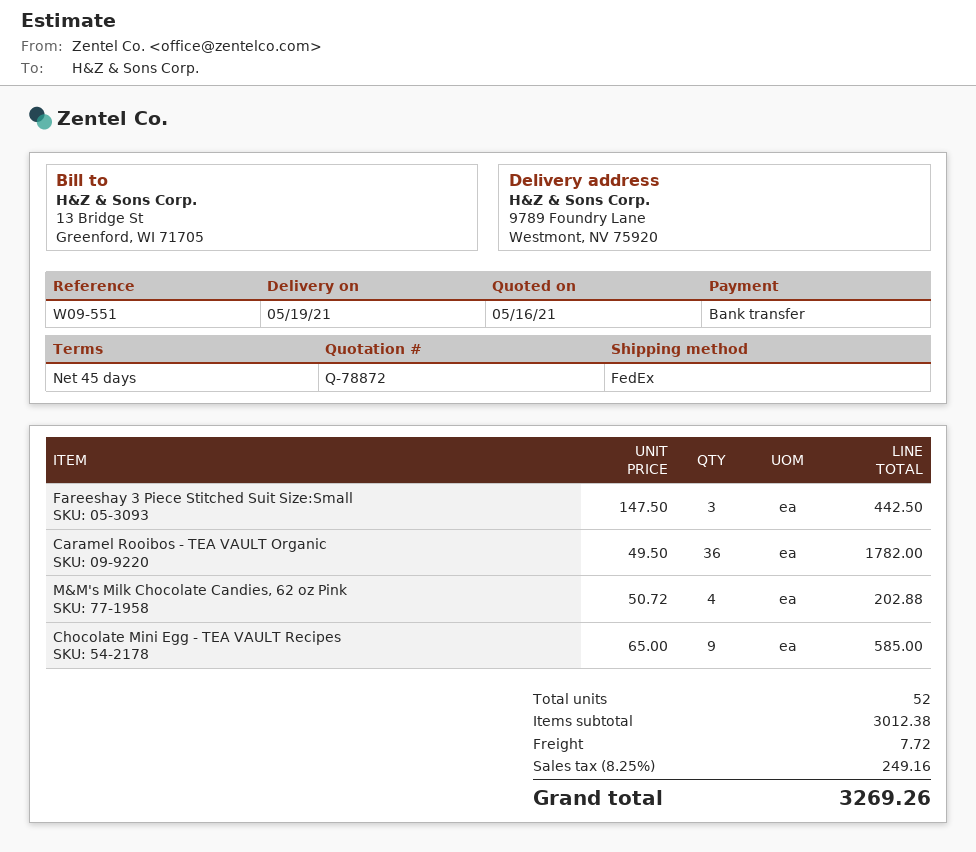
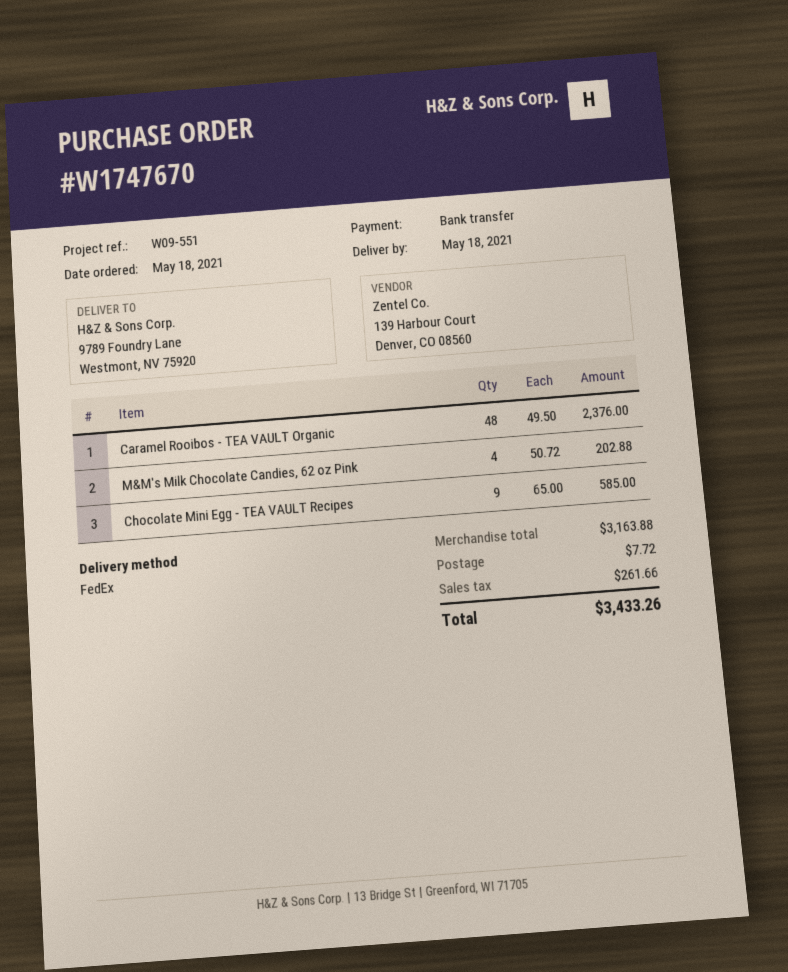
delivery date: 2021-05-19 -> 2021-05-18
Fareeshay 3 Piece Stitched Suit Size:Small: 3 x 147.50 = 442.50 -> none
Caramel Rooibos - TEA VAULT Organic: 36 x 49.50 = 1782.00 -> 48 x 49.50 = 2376.00
subtotal: 3012.38 -> 3163.88
tax: 249.16 -> 261.66
total: 3269.26 -> 3433.26

